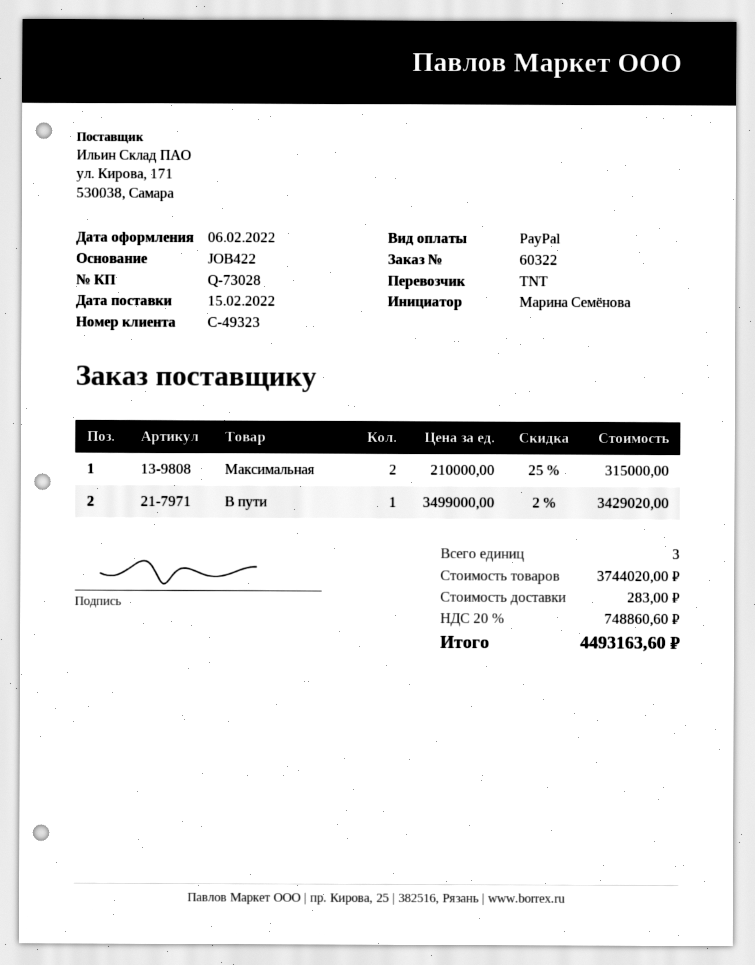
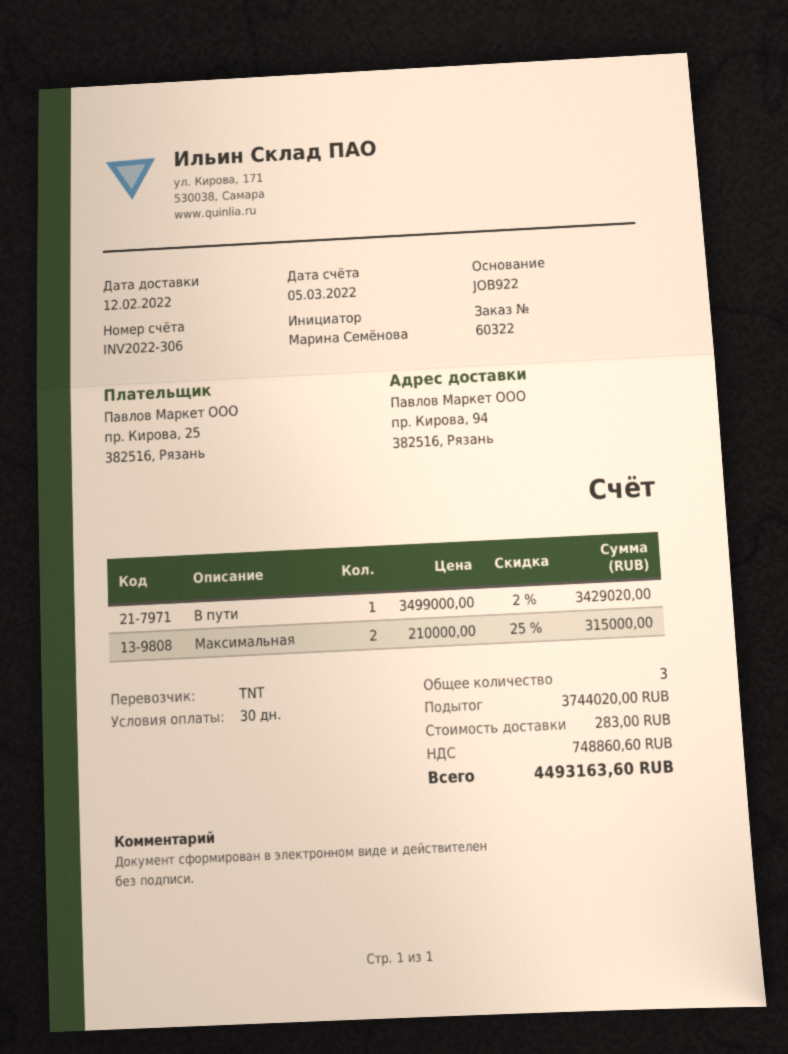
delivery date: 2022-02-15 -> 2022-02-12
reference: JOB422 -> JOB922

